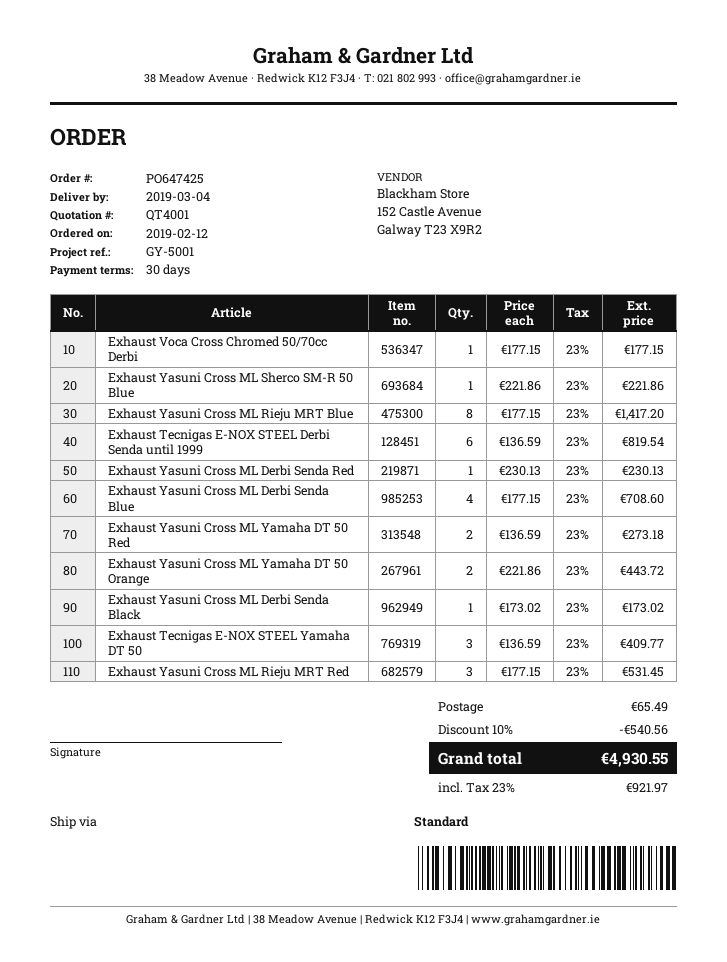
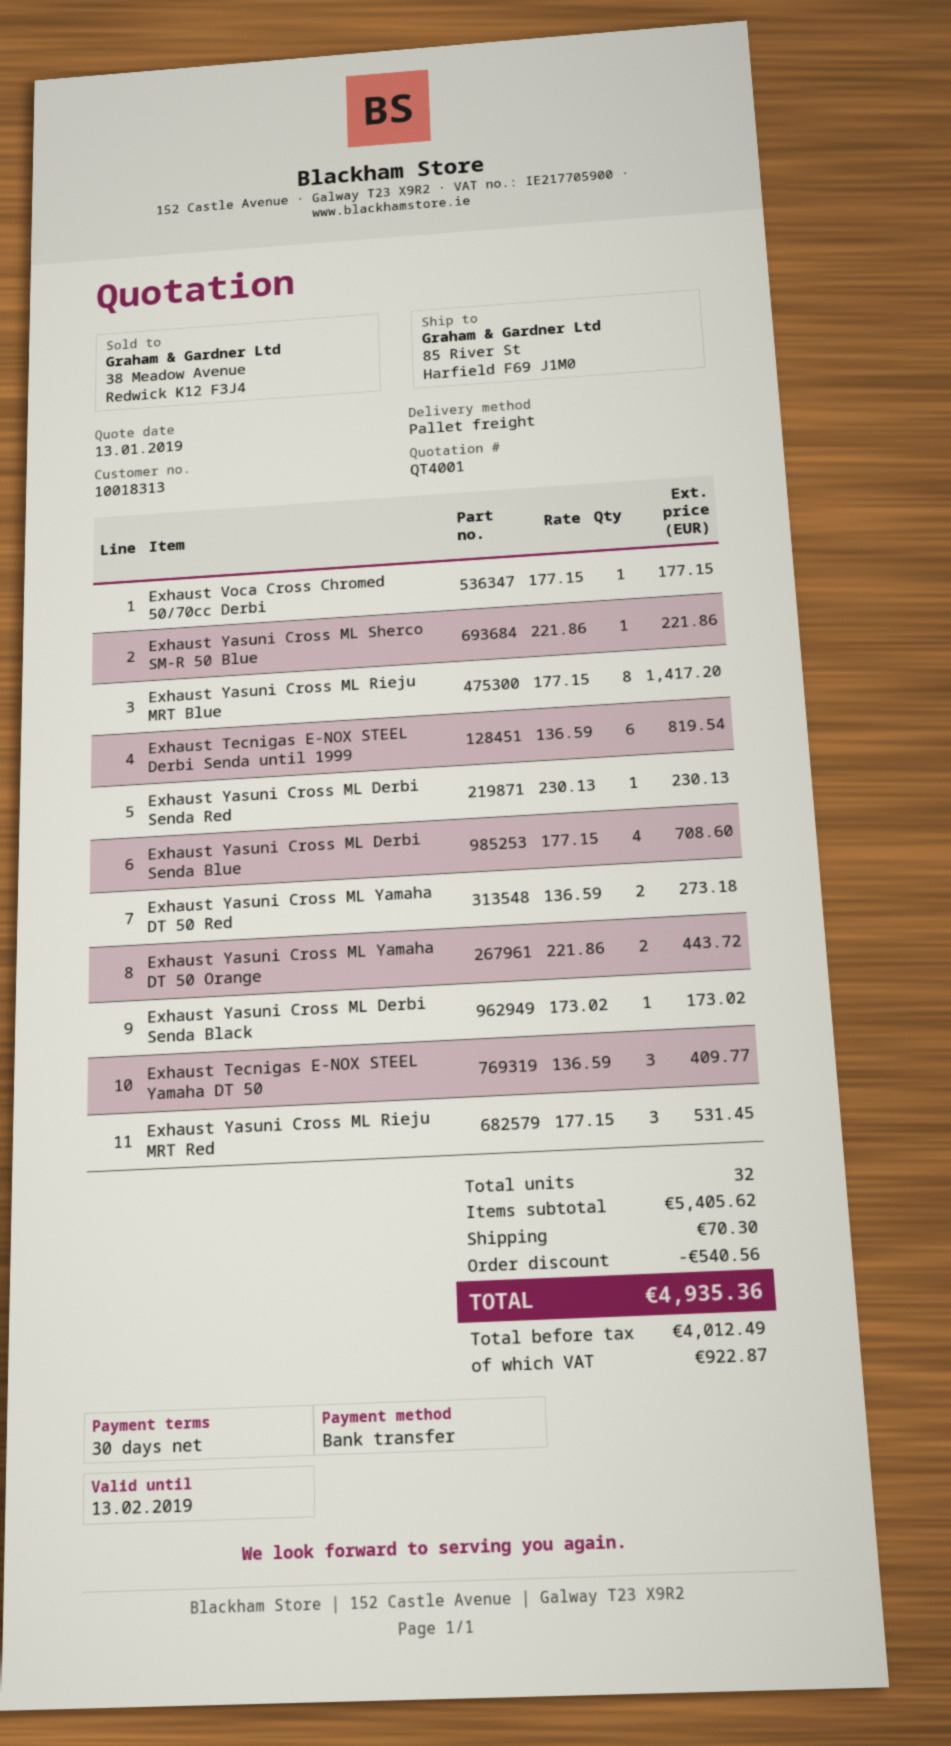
shipping method: standard -> pallet freight
shipping: 65.49 -> 70.30
tax: 921.97 -> 922.87
total: 4930.55 -> 4935.36

